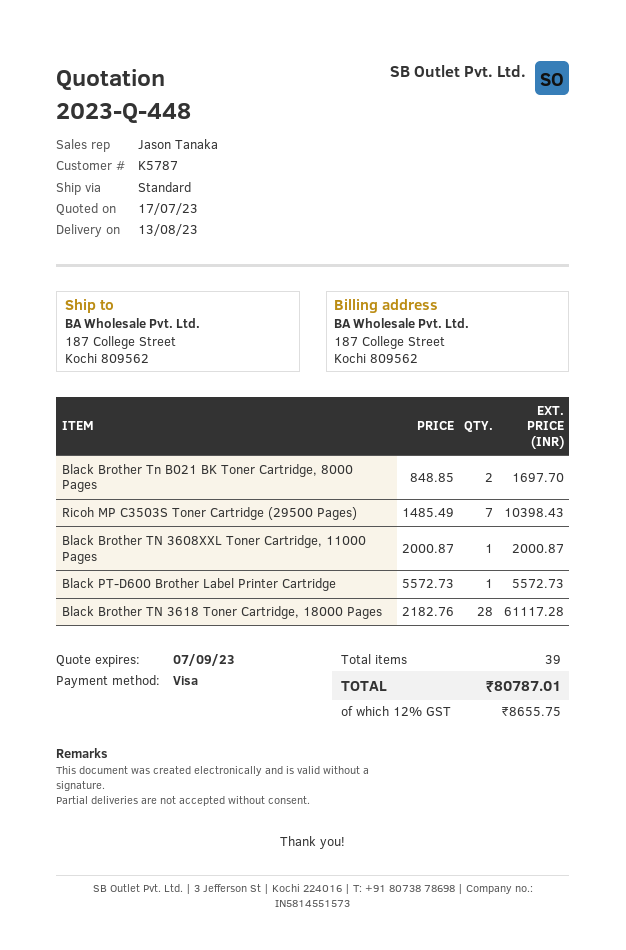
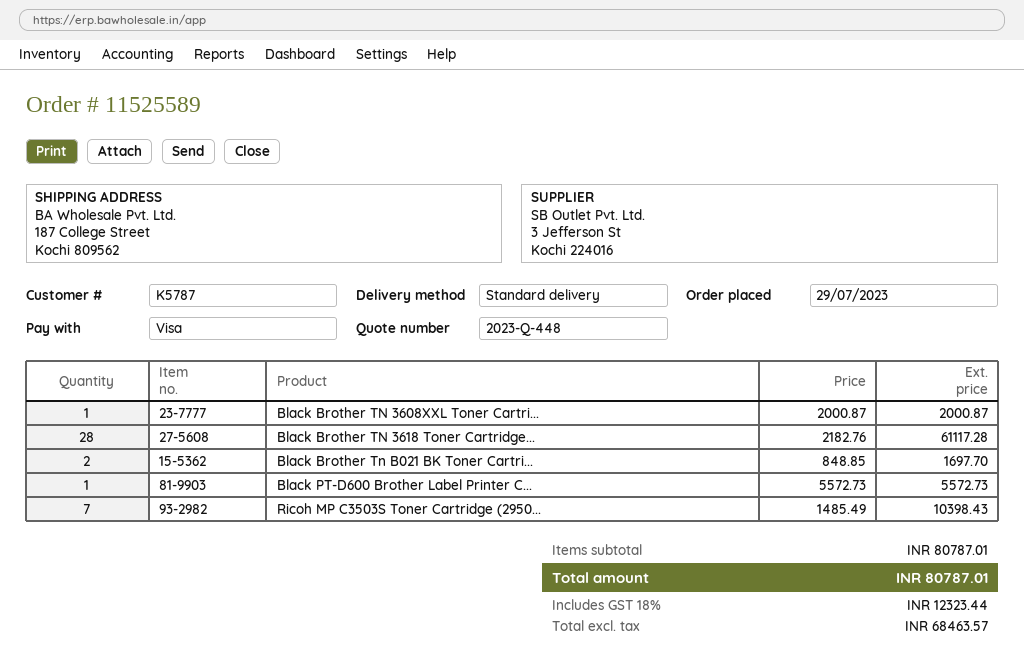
tax: 12% = 8655.75 -> 18% = 12323.44

